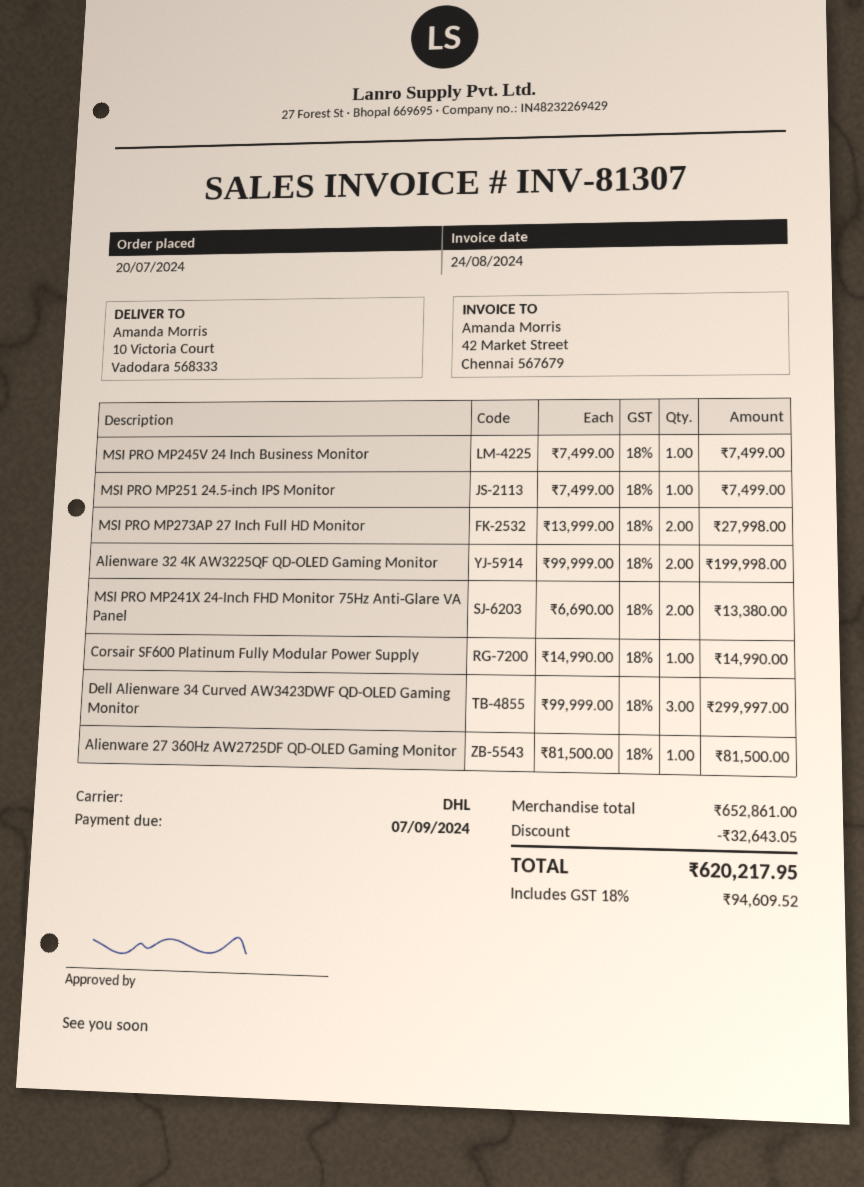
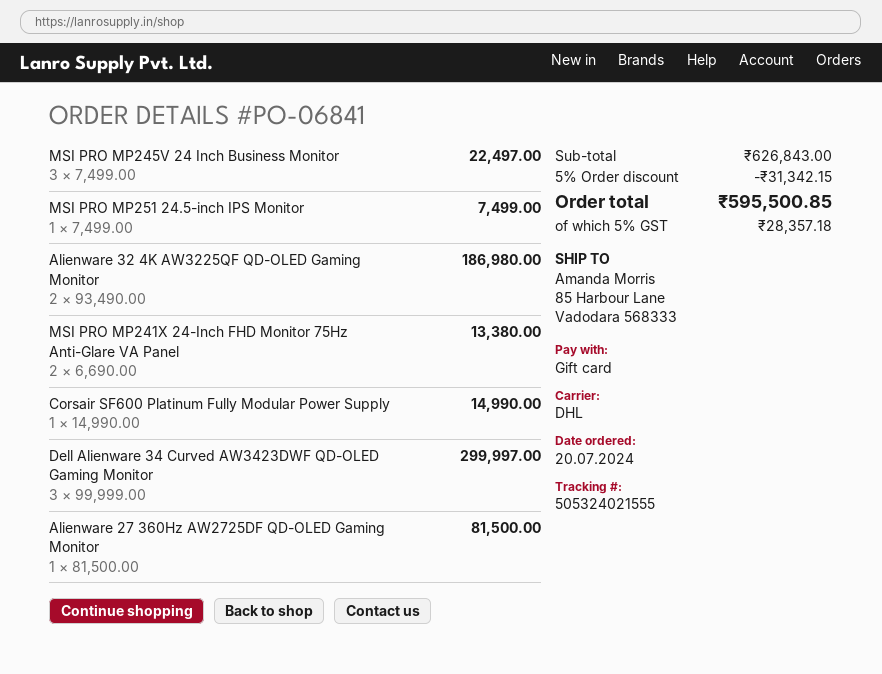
ship to: 10 Victoria Court, Vadodara 568333 -> 85 Harbour Lane, Vadodara 568333
MSI PRO MP245V 24 Inch Business Monitor: 1 x 7499.00 = 7499.00 -> 3 x 7499.00 = 22497.00
MSI PRO MP273AP 27 Inch Full HD Monitor: 2 x 13999.00 = 27998.00 -> none
Alienware 32 4K AW3225QF QD-OLED Gaming Monitor: 2 x 99999.00 = 199998.00 -> 2 x 93490.00 = 186980.00
subtotal: 652861.00 -> 626843.00
discount: 32643.05 -> 31342.15
tax: 18% = 94609.52 -> 5% = 28357.18
total: 620217.95 -> 595500.85

